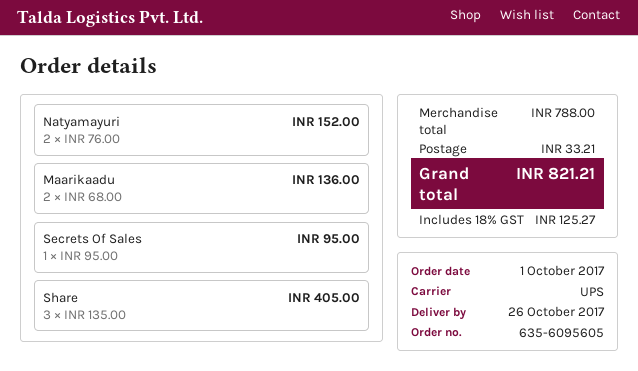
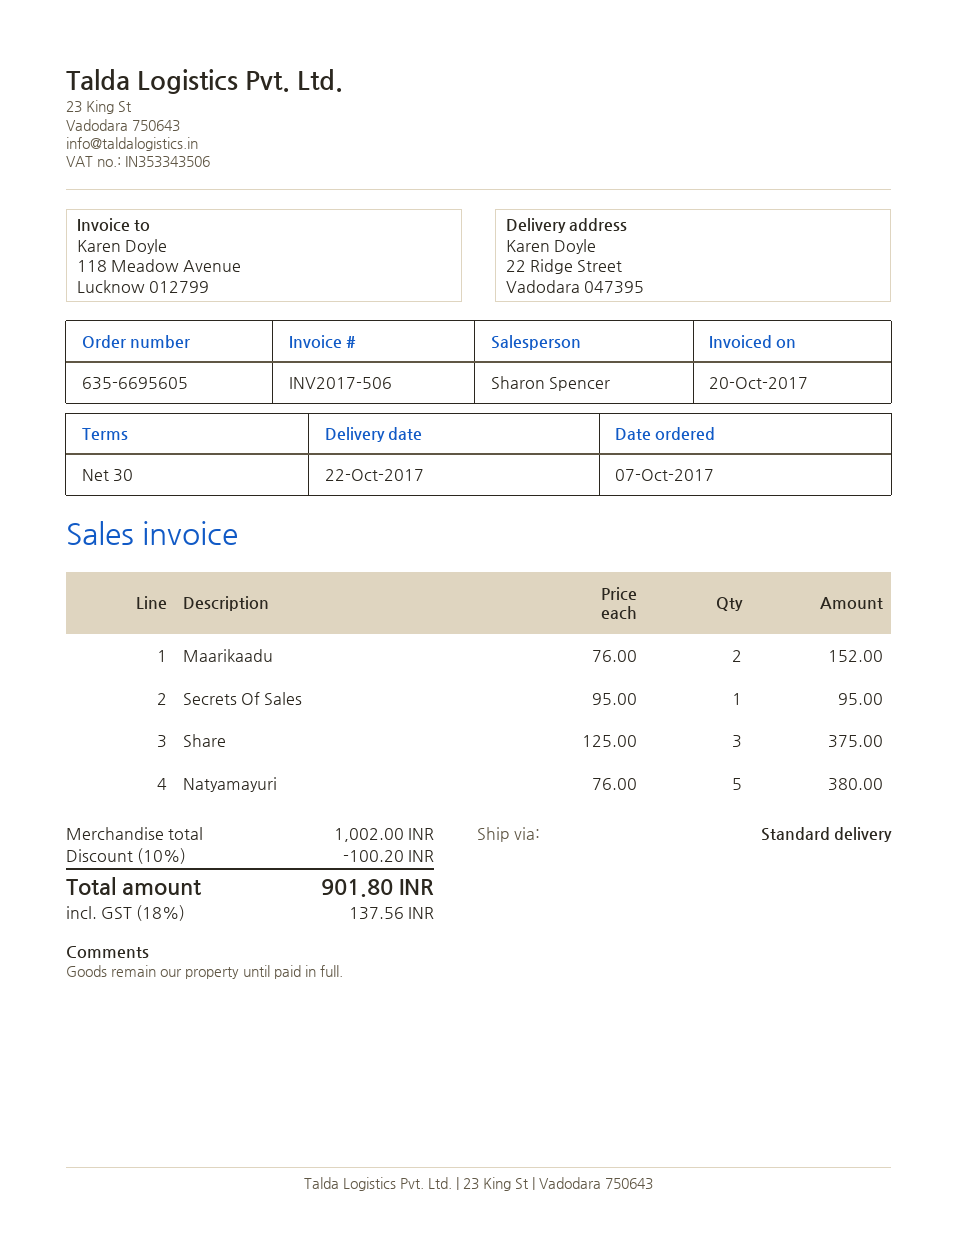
order number: 635-6095605 -> 635-6695605
order date: 2017-10-01 -> 2017-10-07
delivery date: 2017-10-26 -> 2017-10-22
shipping method: UPS -> standard
Natyamayuri: 2 x 76.00 = 152.00 -> 5 x 76.00 = 380.00
Maarikaadu: 2 x 68.00 = 136.00 -> 2 x 76.00 = 152.00
Share: 3 x 135.00 = 405.00 -> 3 x 125.00 = 375.00
subtotal: 788.00 -> 1002.00
discount: none -> 10% = 100.20
shipping: 33.21 -> none
tax: 18% = 125.27 -> 18% = 137.56
total: 821.21 -> 901.80

